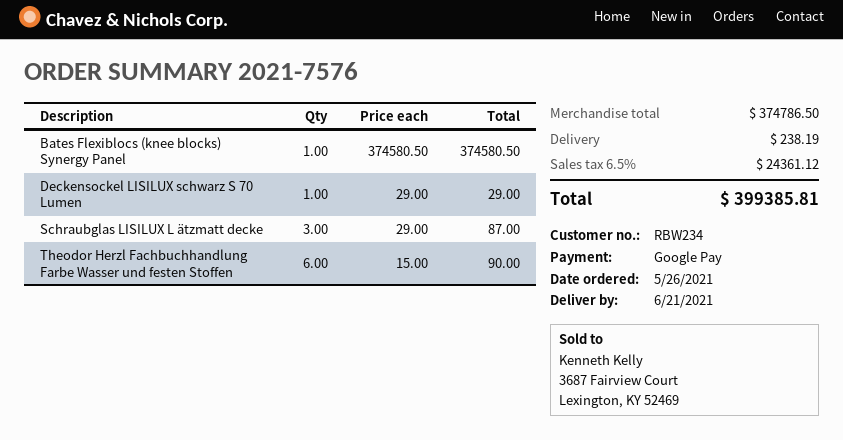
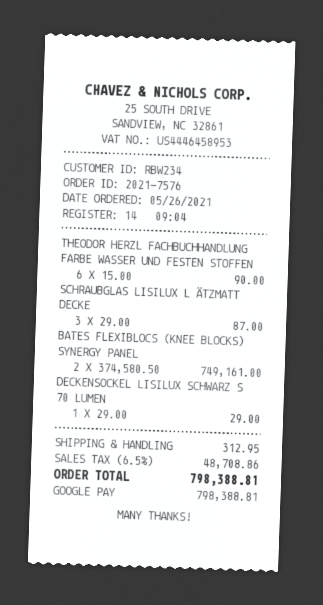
Bates Flexiblocs (knee blocks) Synergy Panel: 1 x 374580.50 = 374580.50 -> 2 x 374580.50 = 749161.00
shipping: 238.19 -> 312.95
tax: 6.5% = 24361.12 -> 6.5% = 48708.86
total: 399385.81 -> 798388.81

